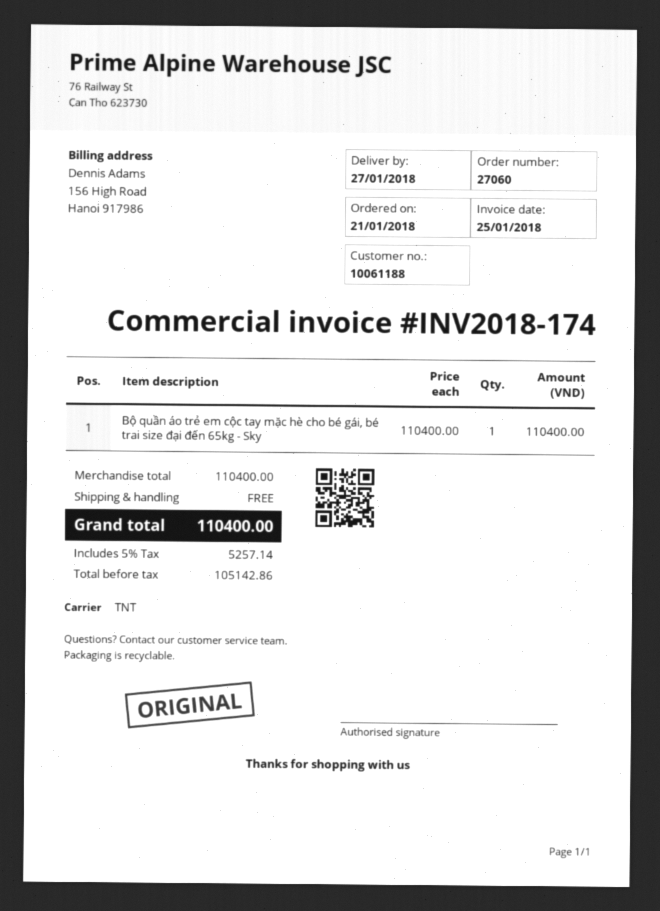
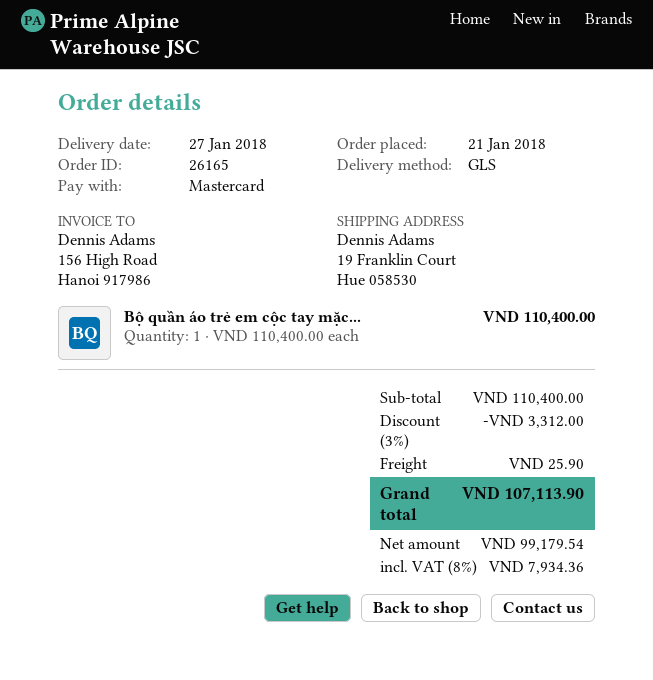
order number: 27060 -> 26165
shipping method: TNT -> GLS
discount: none -> 3% = 3312.00
shipping: 0.00 -> 25.90
net: 105142.86 -> 99179.54
tax: 5% = 5257.14 -> 8% = 7934.36
total: 110400.00 -> 107113.90

